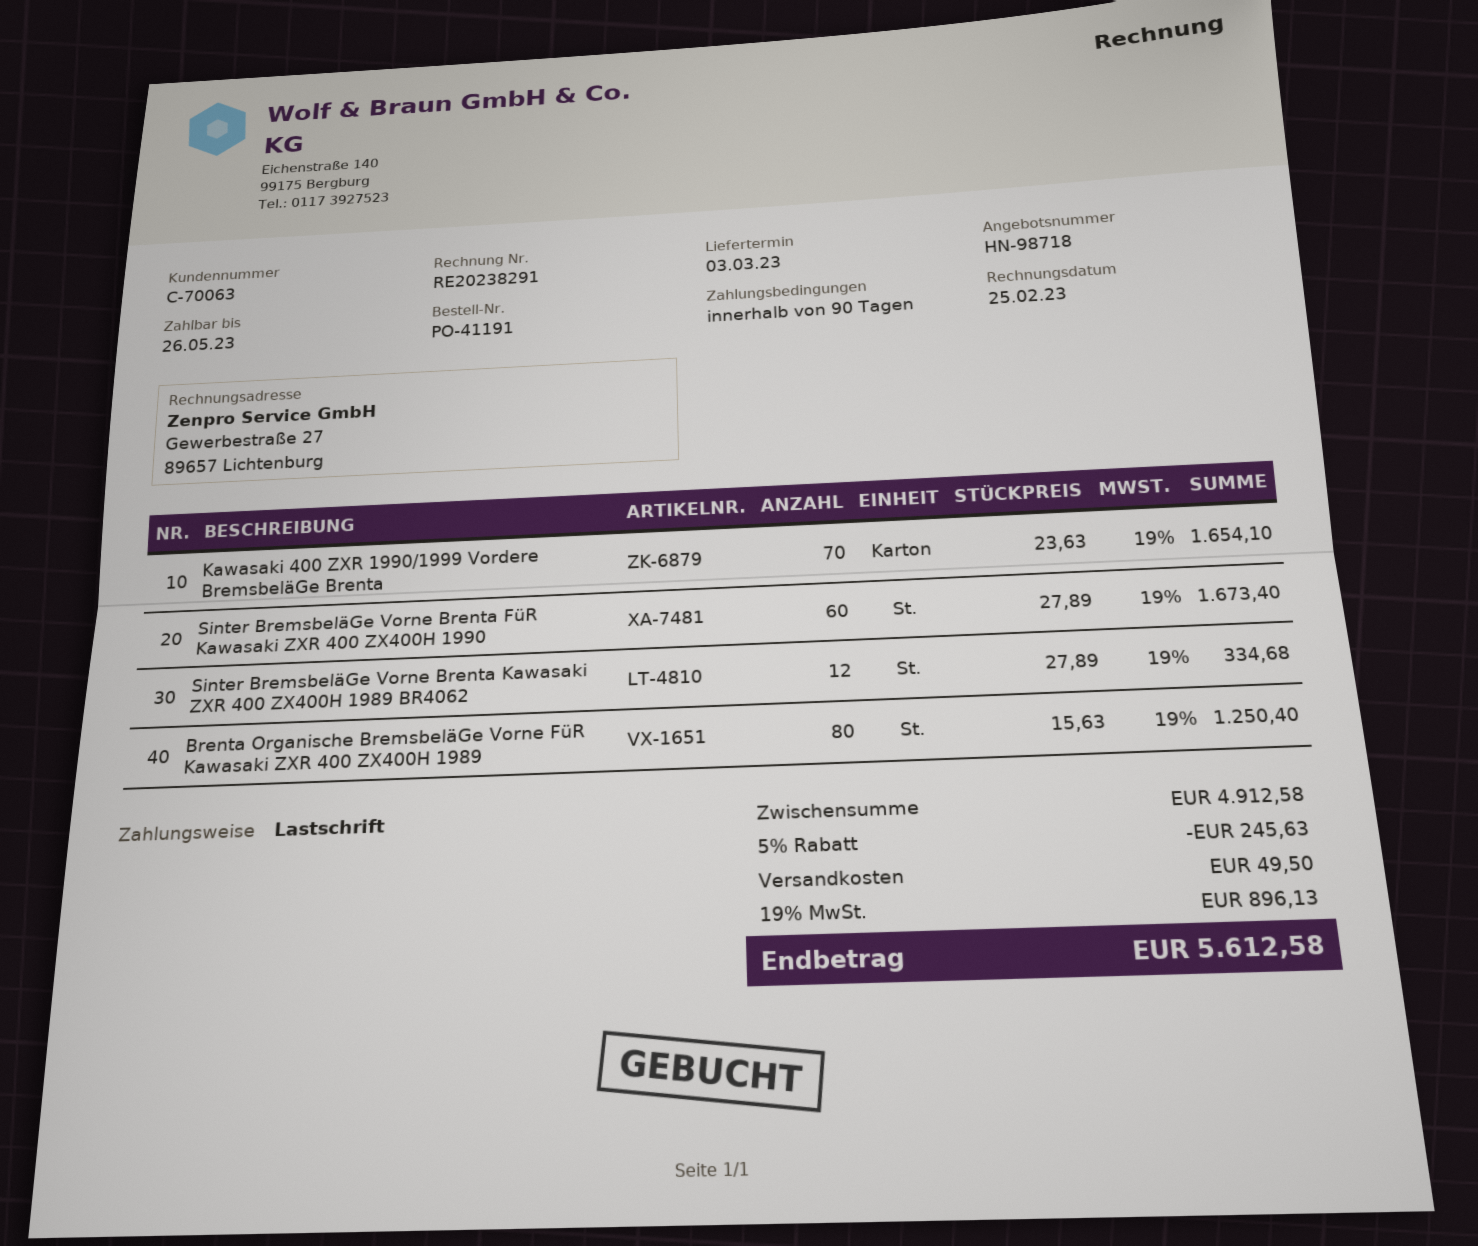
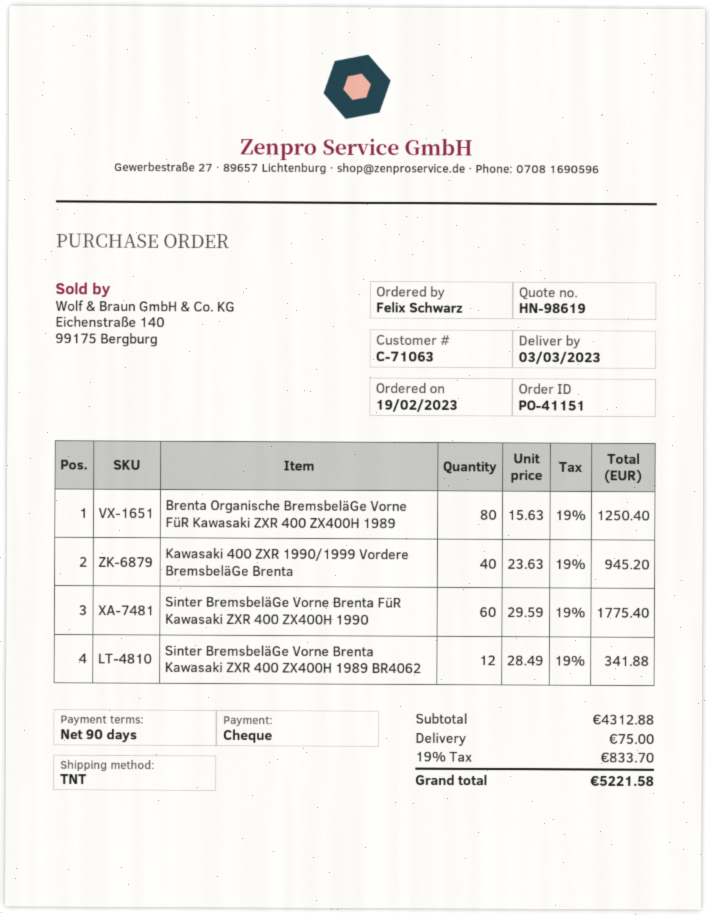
quote number: HN-98718 -> HN-98619
order number: PO-41191 -> PO-41151
customer number: C-70063 -> C-71063
payment method: direct debit -> cheque
Kawasaki 400 ZXR 1990/1999 Vordere BremsbeläGe Brenta: 70 x 23.63 = 1654.10 -> 40 x 23.63 = 945.20
Sinter BremsbeläGe Vorne Brenta FüR Kawasaki ZXR 400 ZX400H 1990: 60 x 27.89 = 1673.40 -> 60 x 29.59 = 1775.40
Sinter BremsbeläGe Vorne Brenta Kawasaki ZXR 400 ZX400H 1989 BR4062: 12 x 27.89 = 334.68 -> 12 x 28.49 = 341.88
subtotal: 4912.58 -> 4312.88
discount: 5% = 245.63 -> none
shipping: 49.50 -> 75.00
tax: 19% = 896.13 -> 19% = 833.70
total: 5612.58 -> 5221.58

